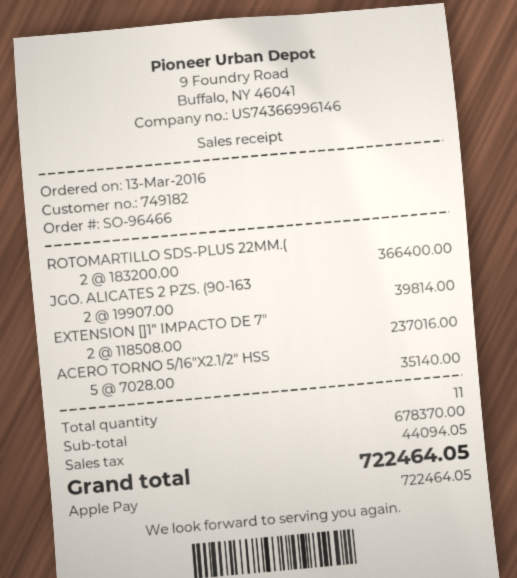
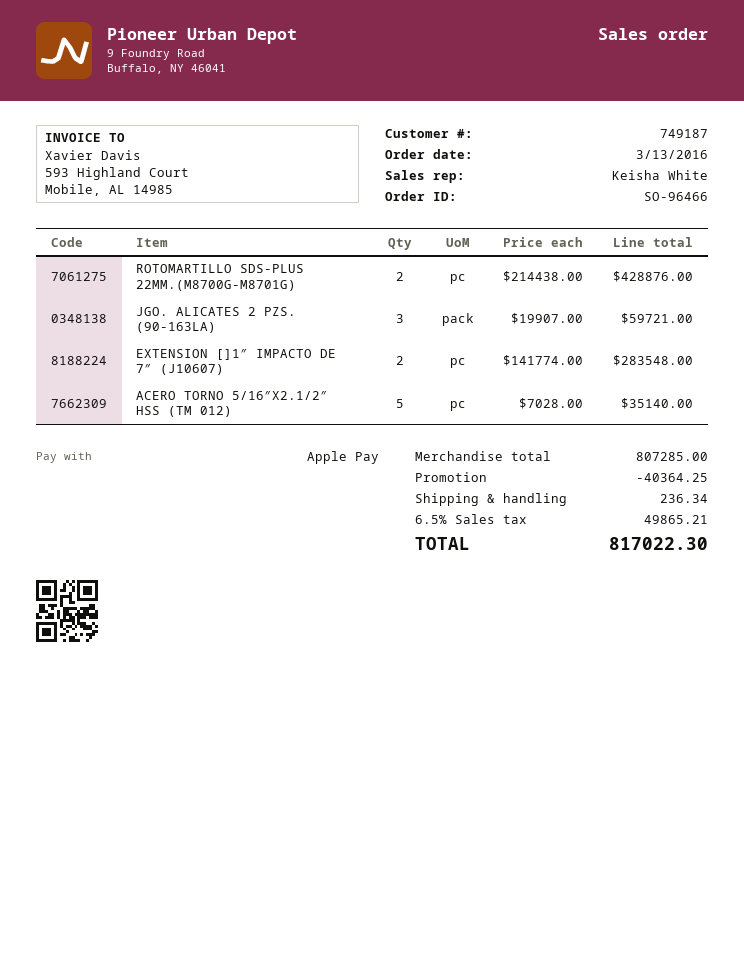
customer number: 749182 -> 749187
ROTOMARTILLO SDS-PLUS 22MM.(: 2 x 183200.00 = 366400.00 -> 2 x 214438.00 = 428876.00
JGO. ALICATES 2 PZS. (90-163: 2 x 19907.00 = 39814.00 -> 3 x 19907.00 = 59721.00
EXTENSION []1″ IMPACTO DE 7″: 2 x 118508.00 = 237016.00 -> 2 x 141774.00 = 283548.00
subtotal: 678370.00 -> 807285.00
discount: none -> 40364.25
shipping: none -> 236.34
tax: 44094.05 -> 49865.21
total: 722464.05 -> 817022.30

